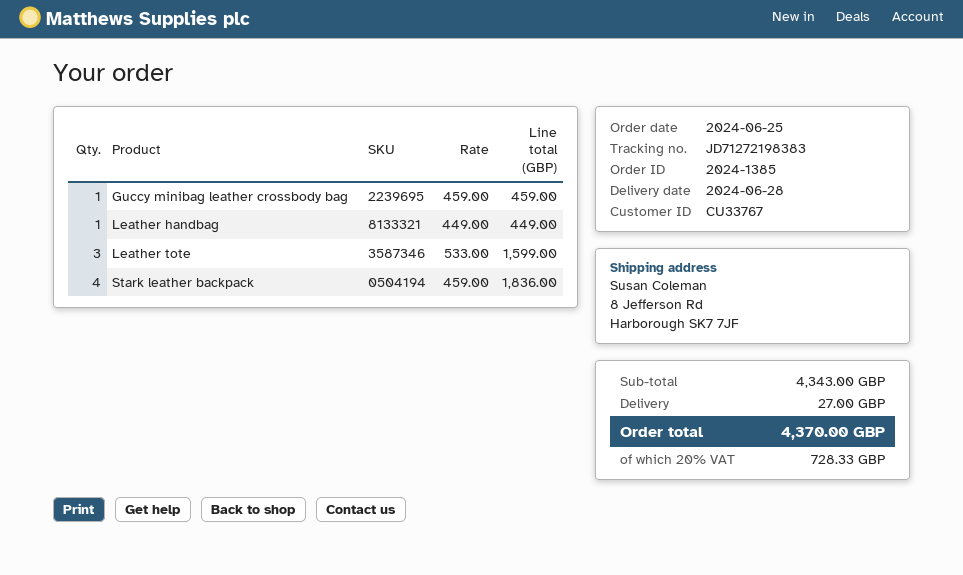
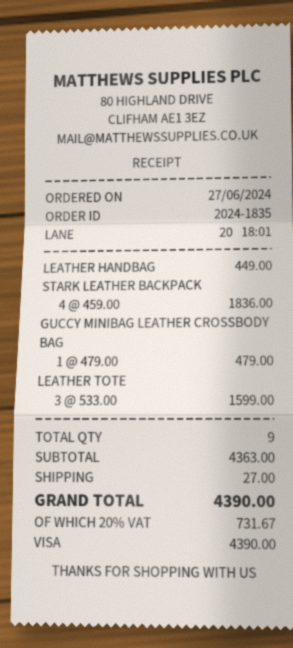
order number: 2024-1385 -> 2024-1835
order date: 2024-06-25 -> 2024-06-27
Guccy minibag leather crossbody bag: 1 x 459.00 = 459.00 -> 1 x 479.00 = 479.00
subtotal: 4343.00 -> 4363.00
tax: 20% = 728.33 -> 20% = 731.67
total: 4370.00 -> 4390.00

